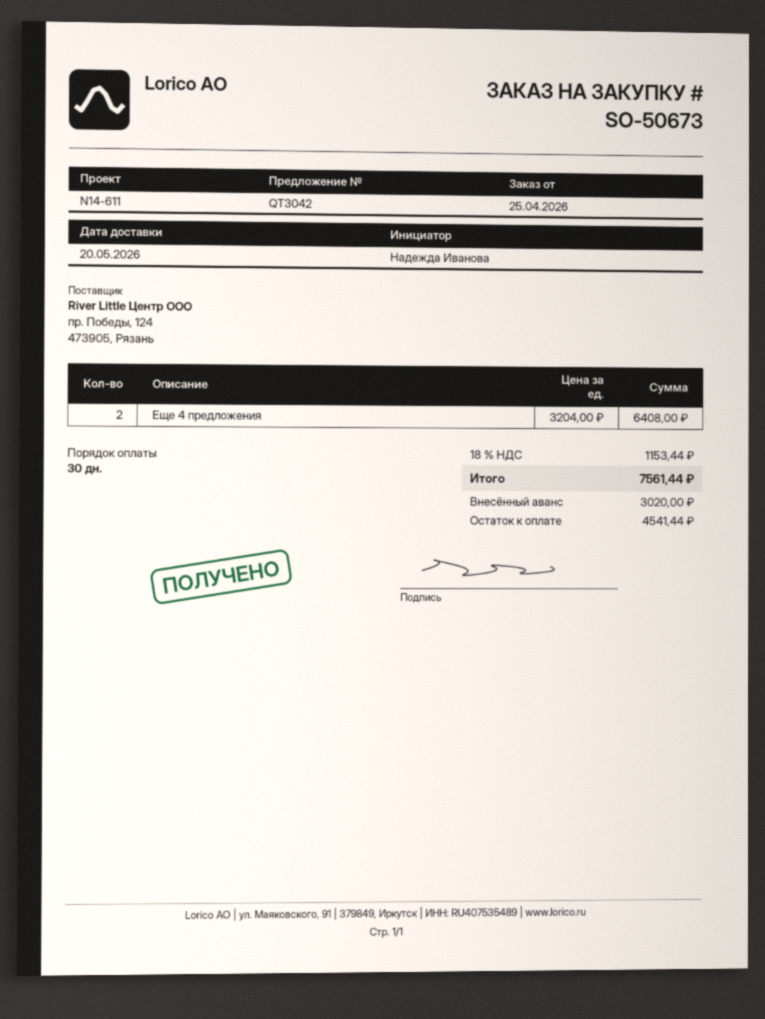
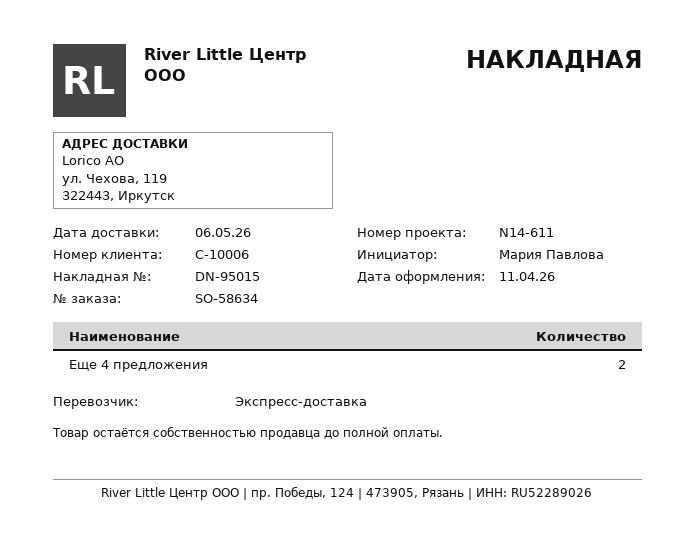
order number: SO-50673 -> SO-58634
order date: 2026-04-25 -> 2026-04-11
delivery date: 2026-05-20 -> 2026-05-06
ordered by: Надежда Иванова -> Мария Павлова

